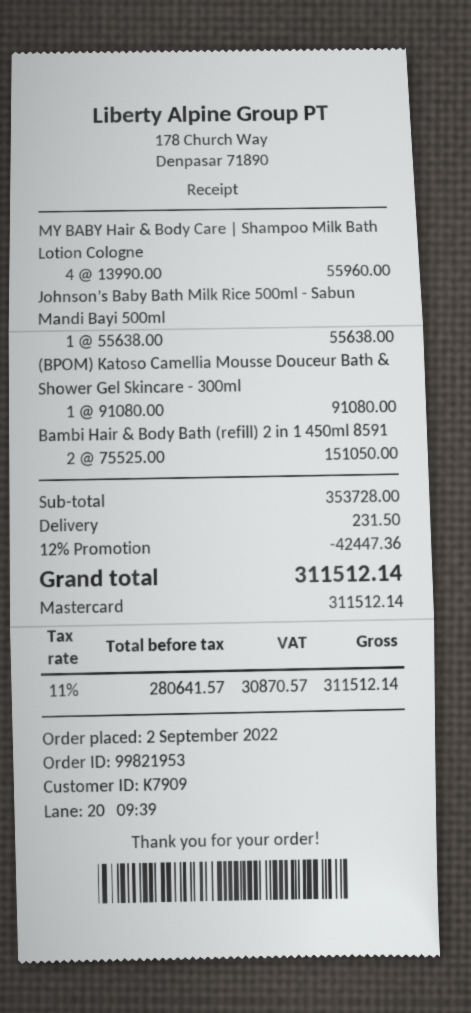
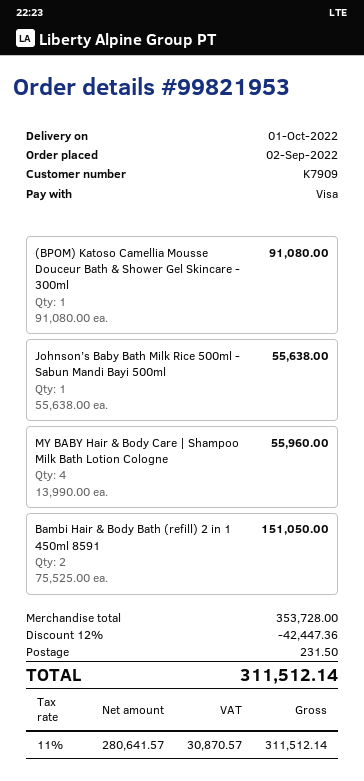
payment method: Mastercard -> Visa

